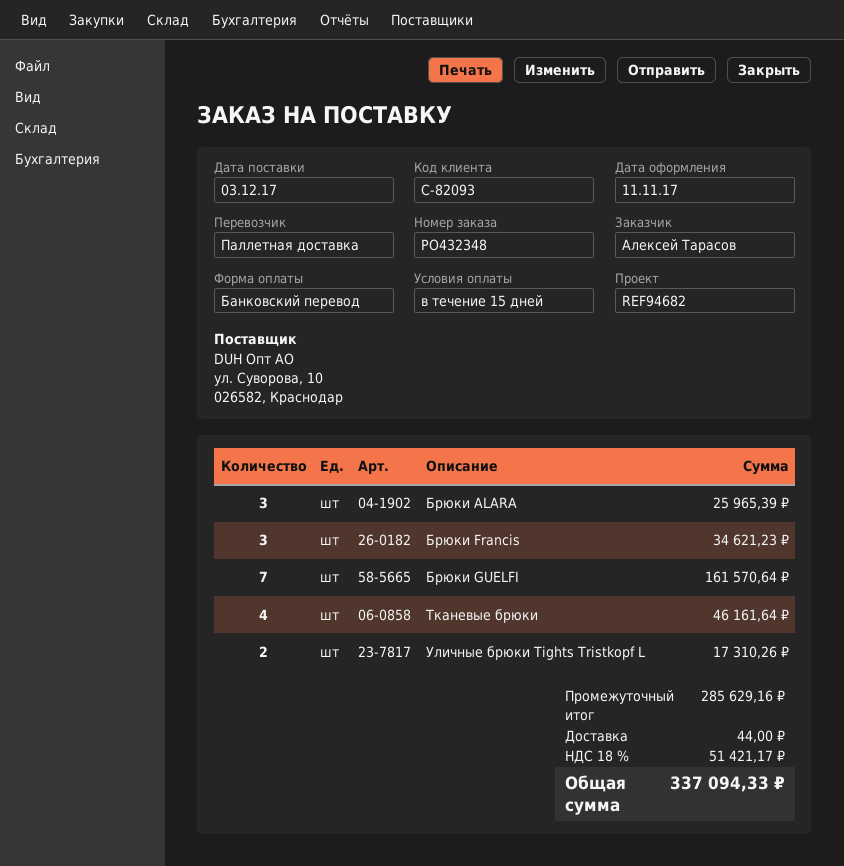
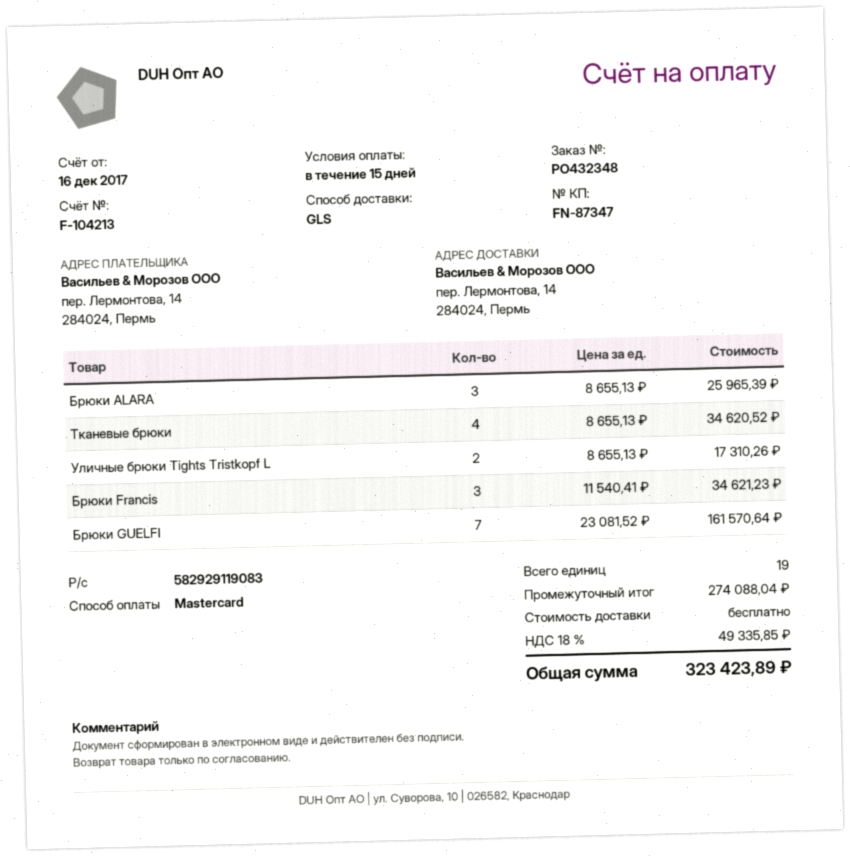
payment method: bank transfer -> Mastercard
shipping method: pallet freight -> GLS
Тканевые брюки: 4 for 46161.64 -> 4 for 34620.52
subtotal: 285629.16 -> 274088.04
shipping: 44.00 -> 0.00
tax: 18% = 51421.17 -> 18% = 49335.85
total: 337094.33 -> 323423.89

